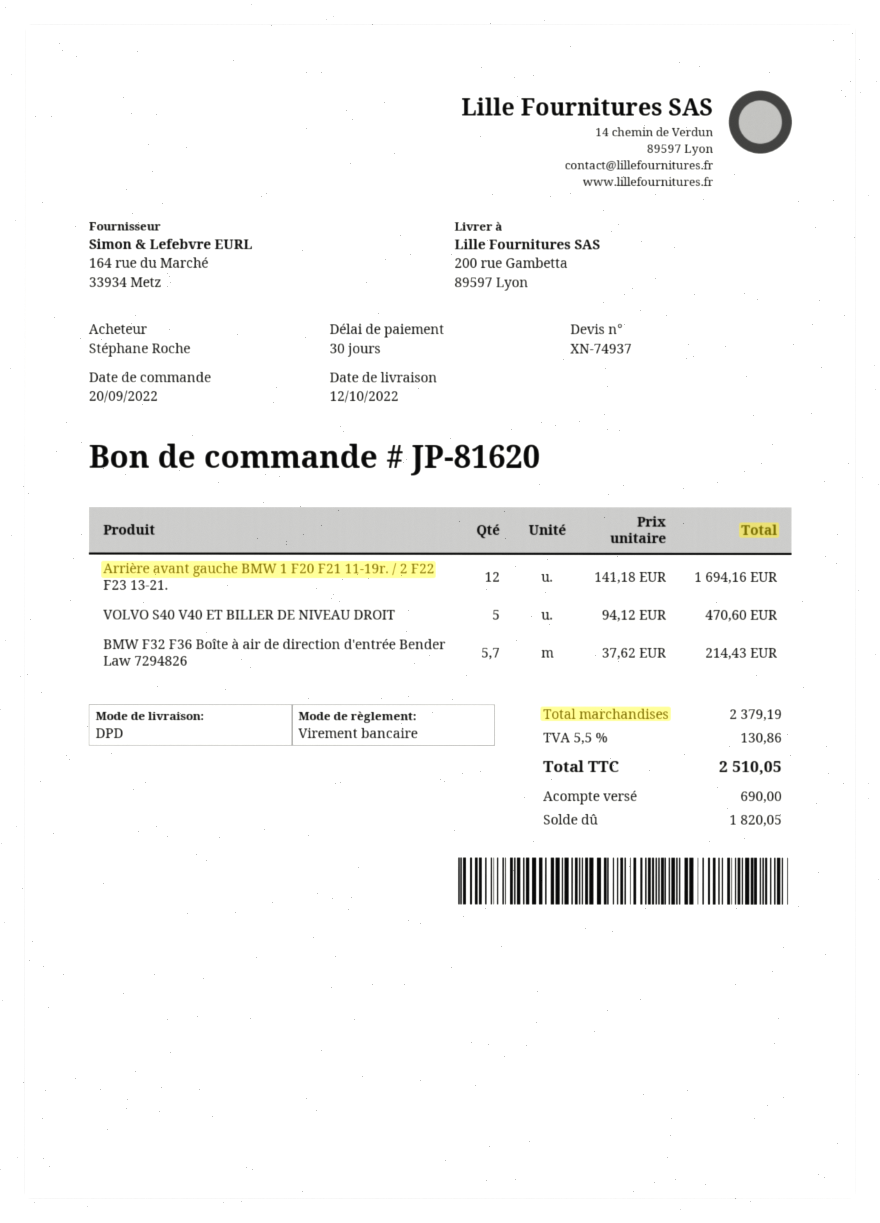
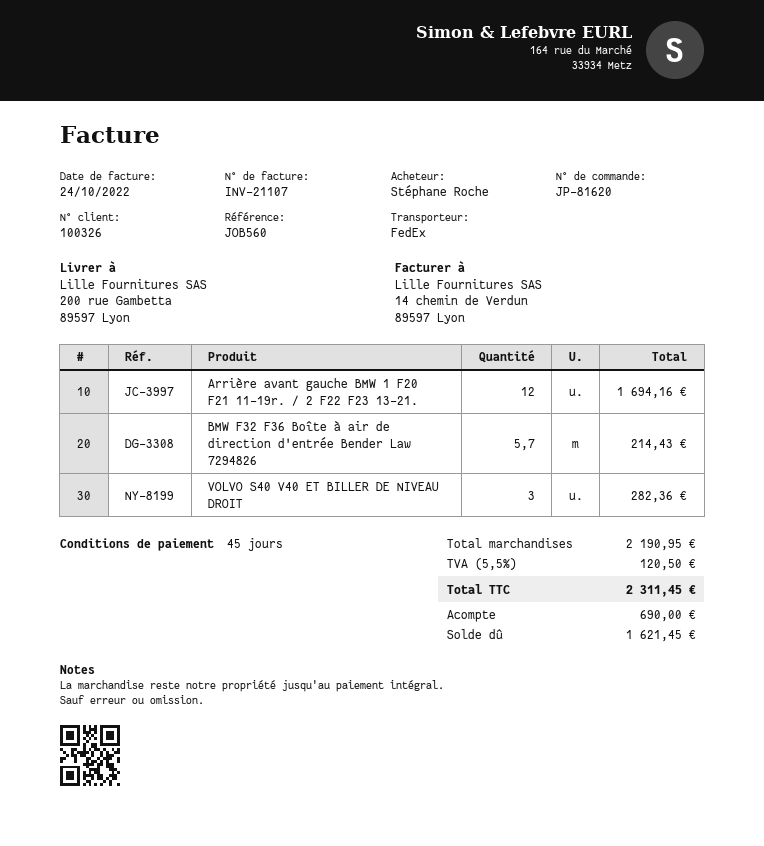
payment terms: 30 days -> 45 days
shipping method: DPD -> FedEx
VOLVO S40 V40 ET BILLER DE NIVEAU DROIT: 5 for 470.60 -> 3 for 282.36
subtotal: 2379.19 -> 2190.95
tax: 5.5% = 130.86 -> 5.5% = 120.50
total: 2510.05 -> 2311.45
balance: 1820.05 -> 1621.45

